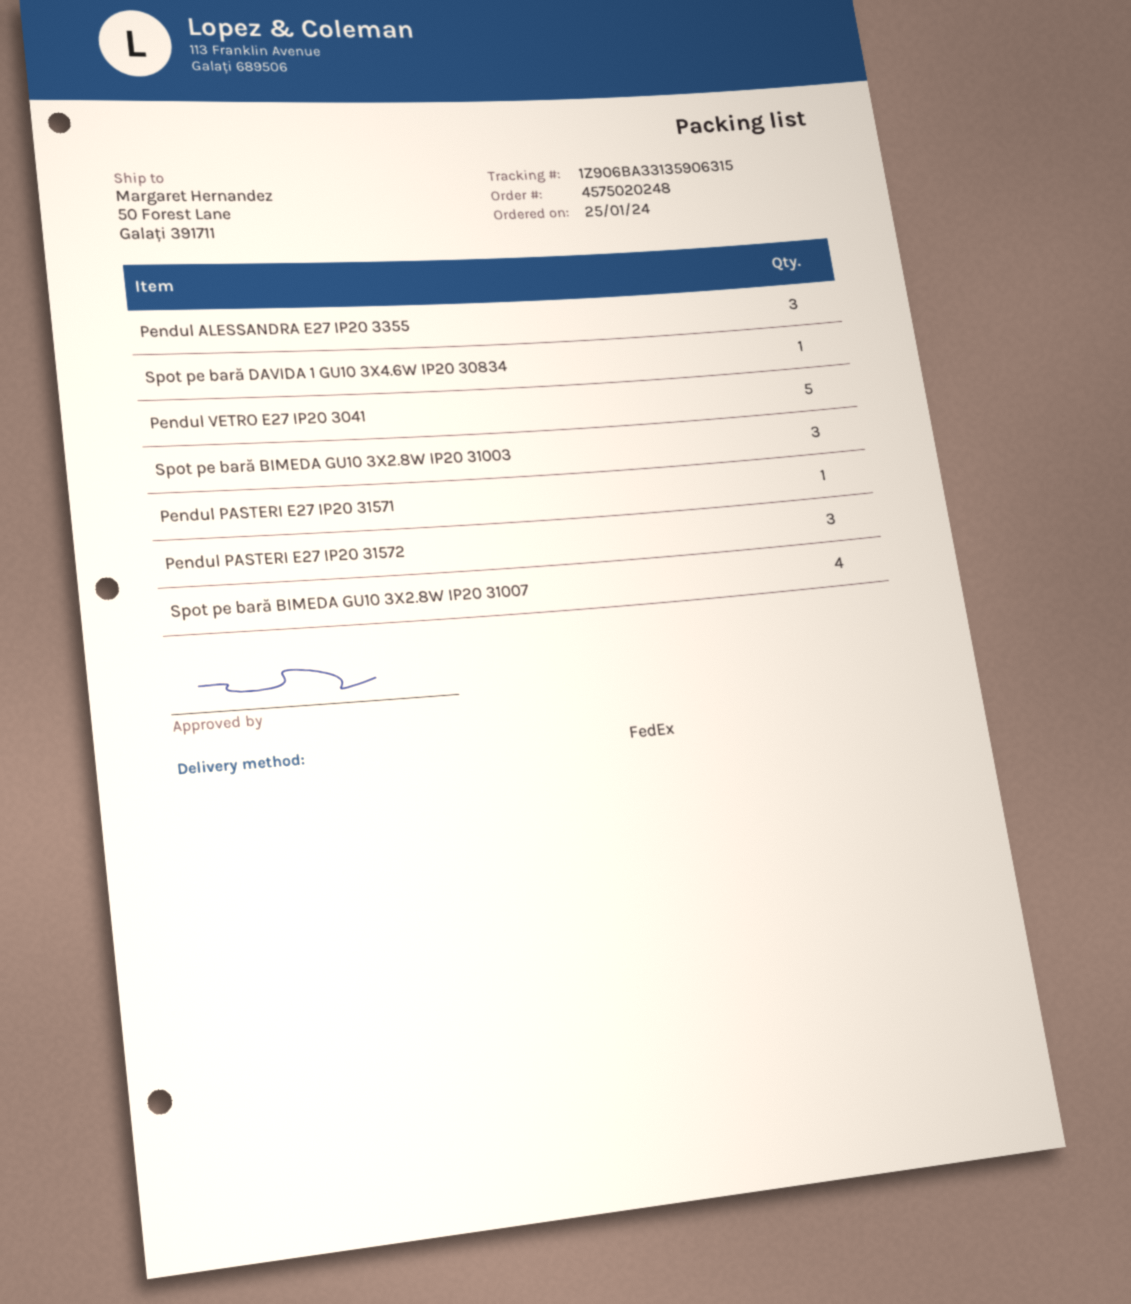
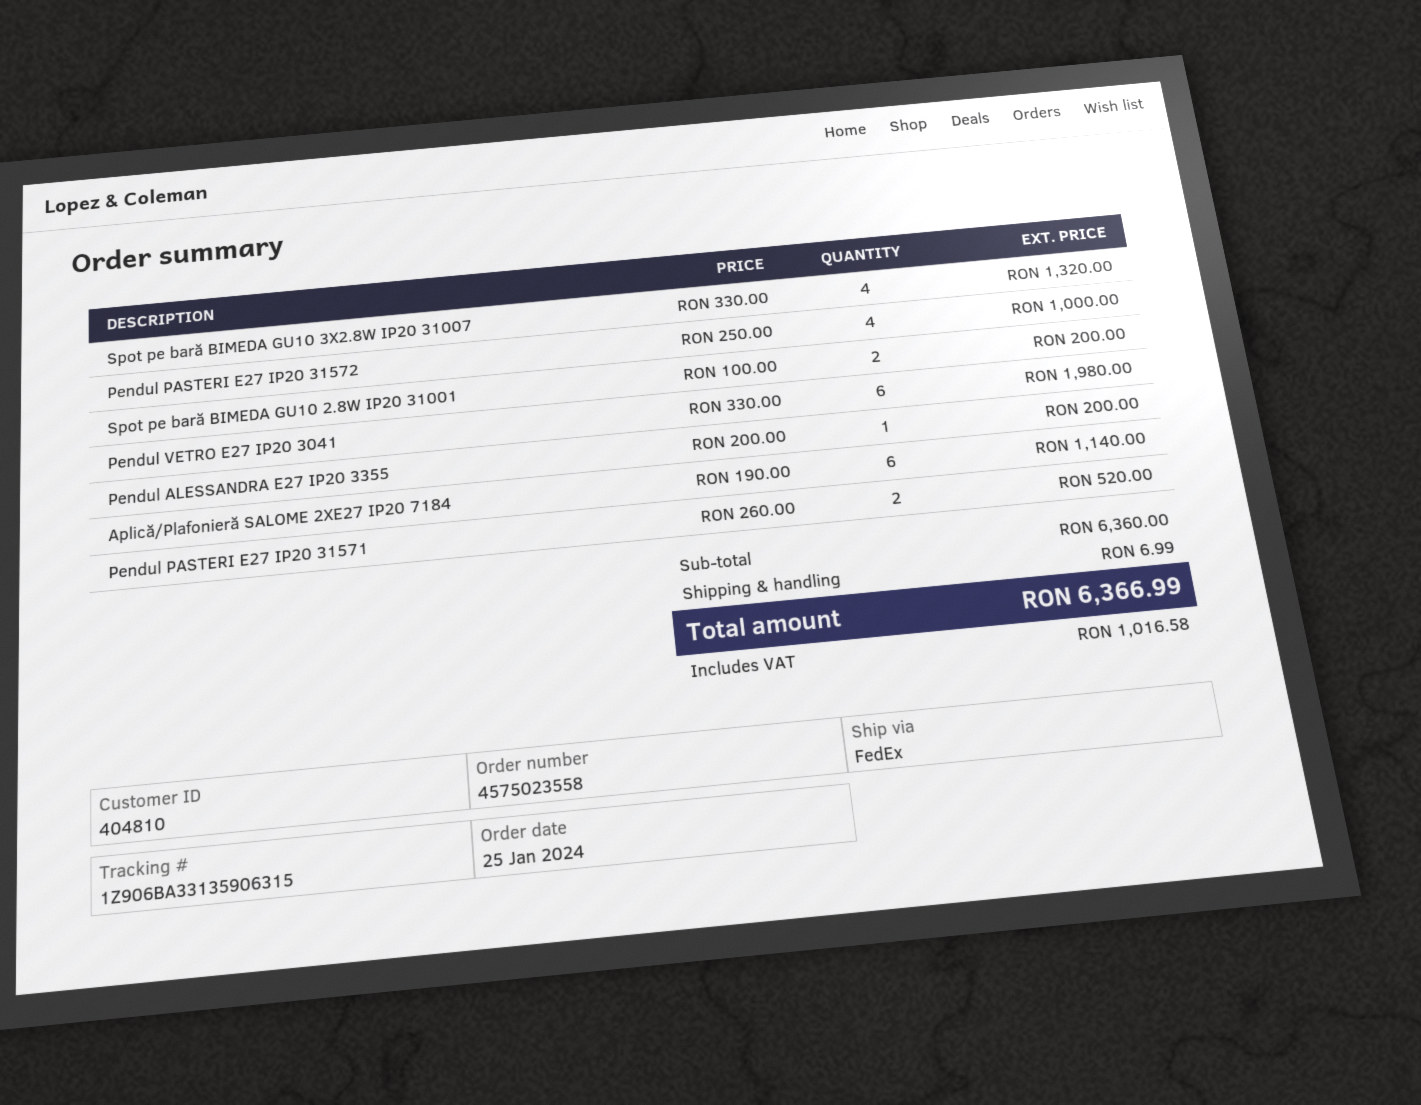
order number: 4575020248 -> 4575023558
Pendul ALESSANDRA E27 IP20 3355: 3 -> 1
Spot pe bară DAVIDA 1 GU10 3X4.6W IP20 30834: 1 -> none
Pendul VETRO E27 IP20 3041: 5 -> 6
Spot pe bară BIMEDA GU10 3X2.8W IP20 31003: 3 -> none
Pendul PASTERI E27 IP20 31571: 1 -> 2
Pendul PASTERI E27 IP20 31572: 3 -> 4
Spot pe bară BIMEDA GU10 2.8W IP20 31001: none -> 2
Aplică/Plafonieră SALOME 2XE27 IP20 7184: none -> 6

